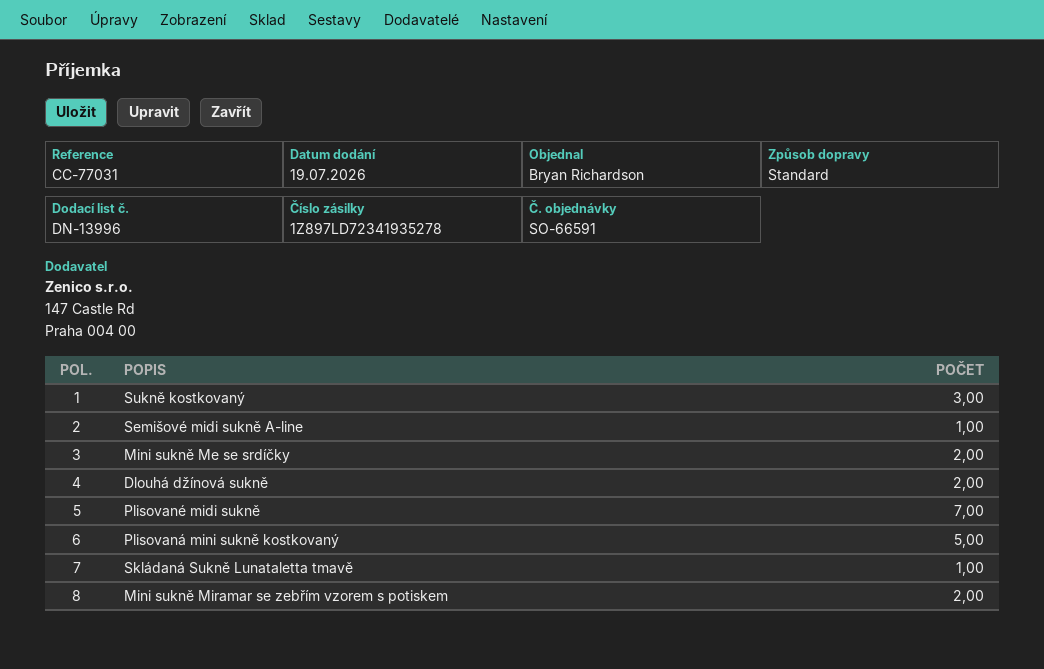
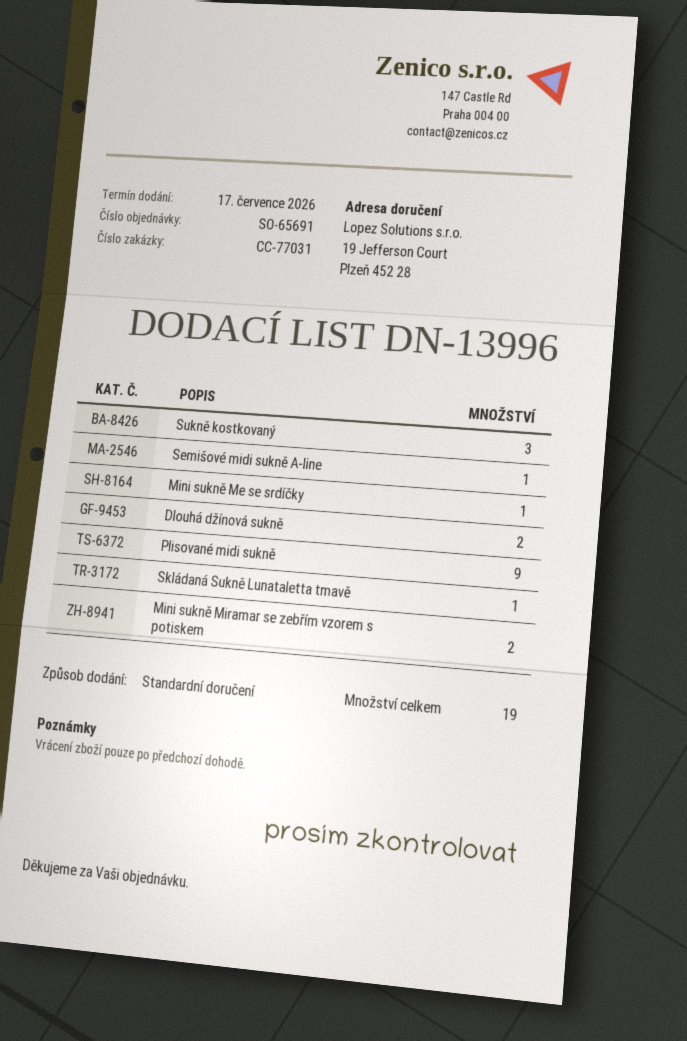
order number: SO-66591 -> SO-65691
delivery date: 2026-07-19 -> 2026-07-17
Mini sukně Me se srdíčky: 2 -> 1
Plisované midi sukně: 7 -> 9
Plisovaná mini sukně kostkovaný: 5 -> none

